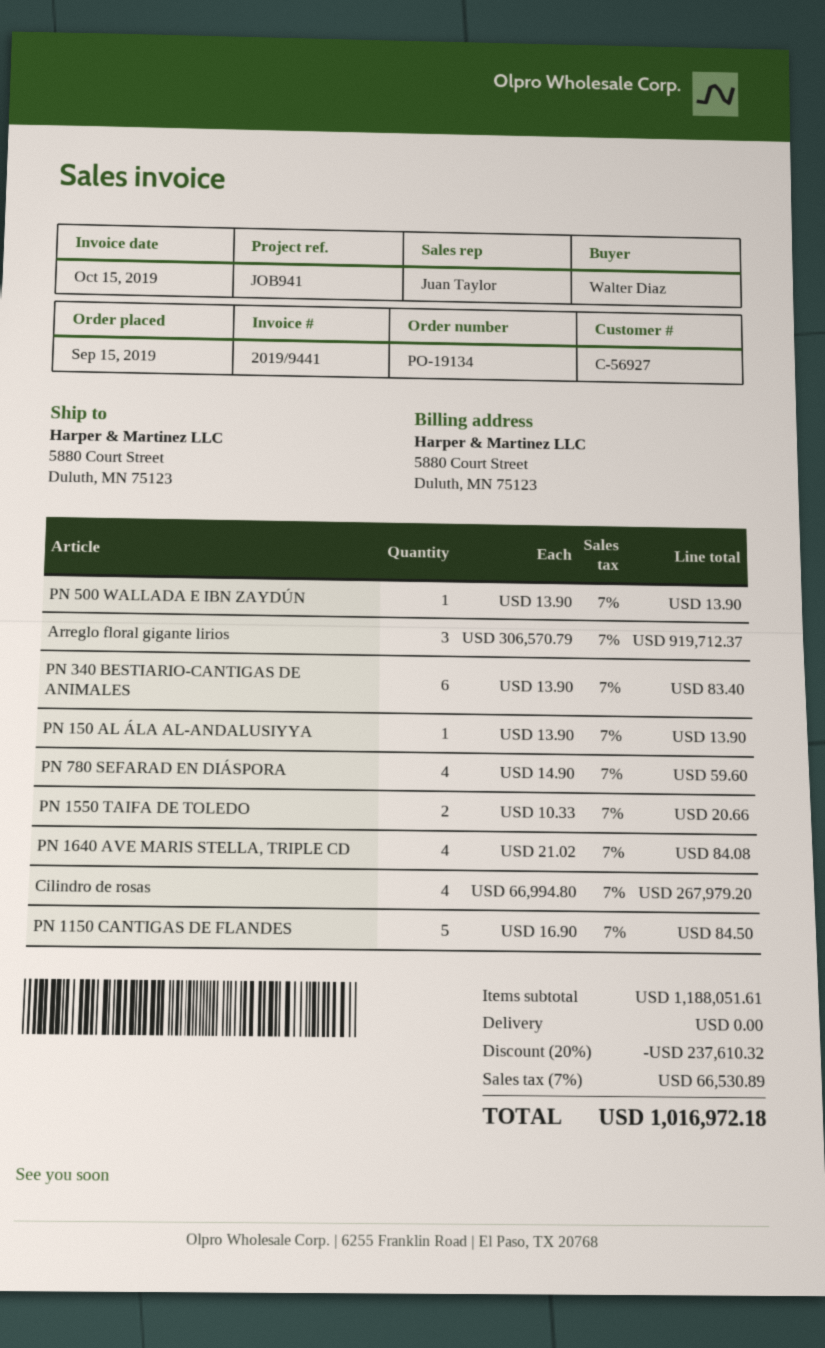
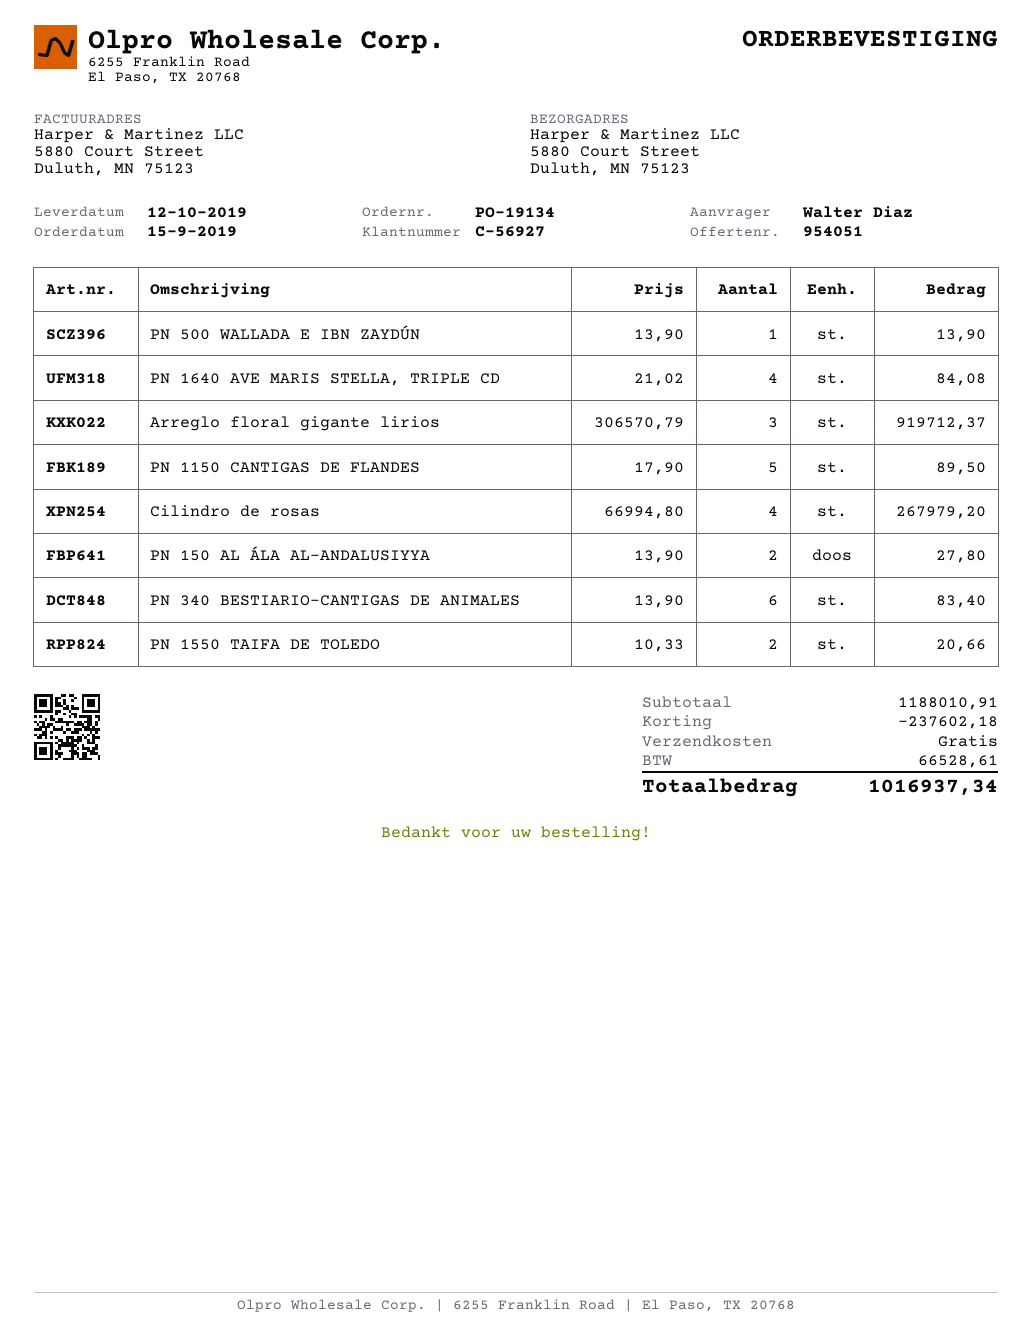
PN 150 AL ÁLA AL-ANDALUSIYYA: 1 x 13.90 = 13.90 -> 2 x 13.90 = 27.80
PN 780 SEFARAD EN DIÁSPORA: 4 x 14.90 = 59.60 -> none
PN 1150 CANTIGAS DE FLANDES: 5 x 16.90 = 84.50 -> 5 x 17.90 = 89.50
subtotal: 1188051.61 -> 1188010.91
discount: 237610.32 -> 237602.18
tax: 66530.89 -> 66528.61
total: 1016972.18 -> 1016937.34

